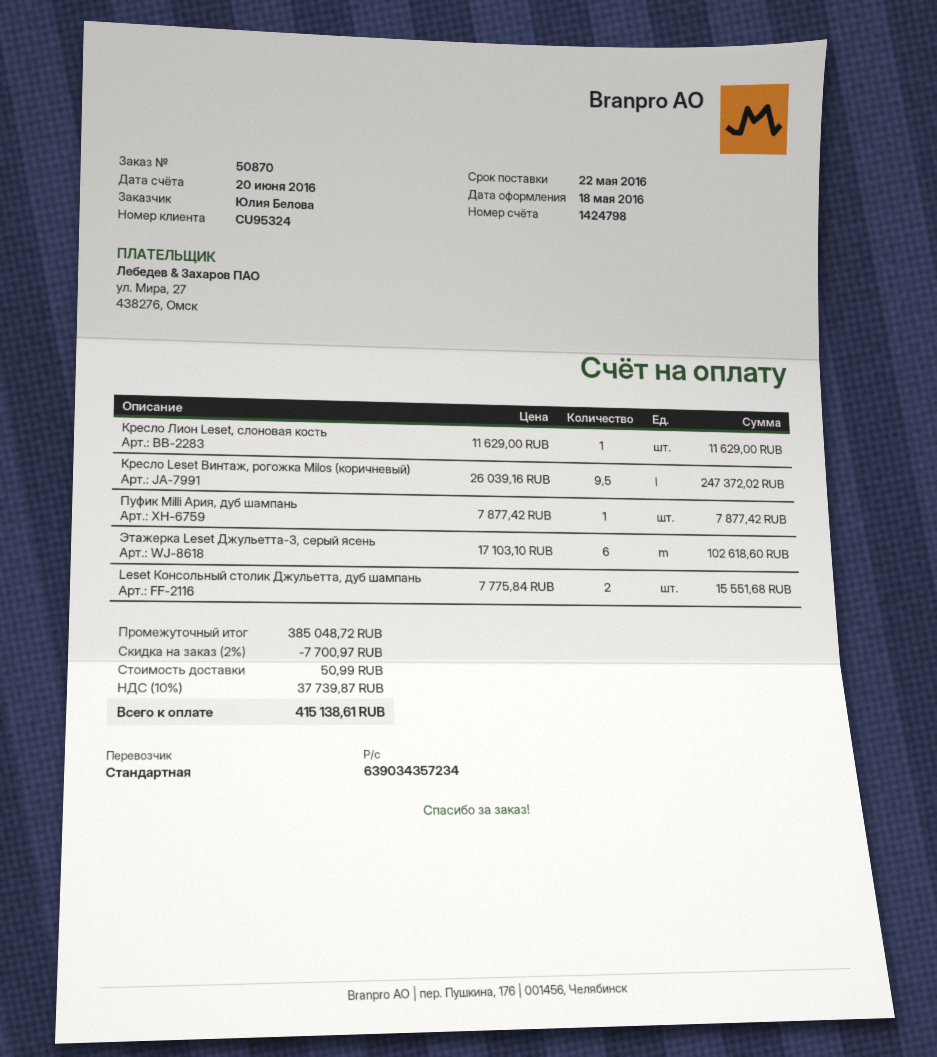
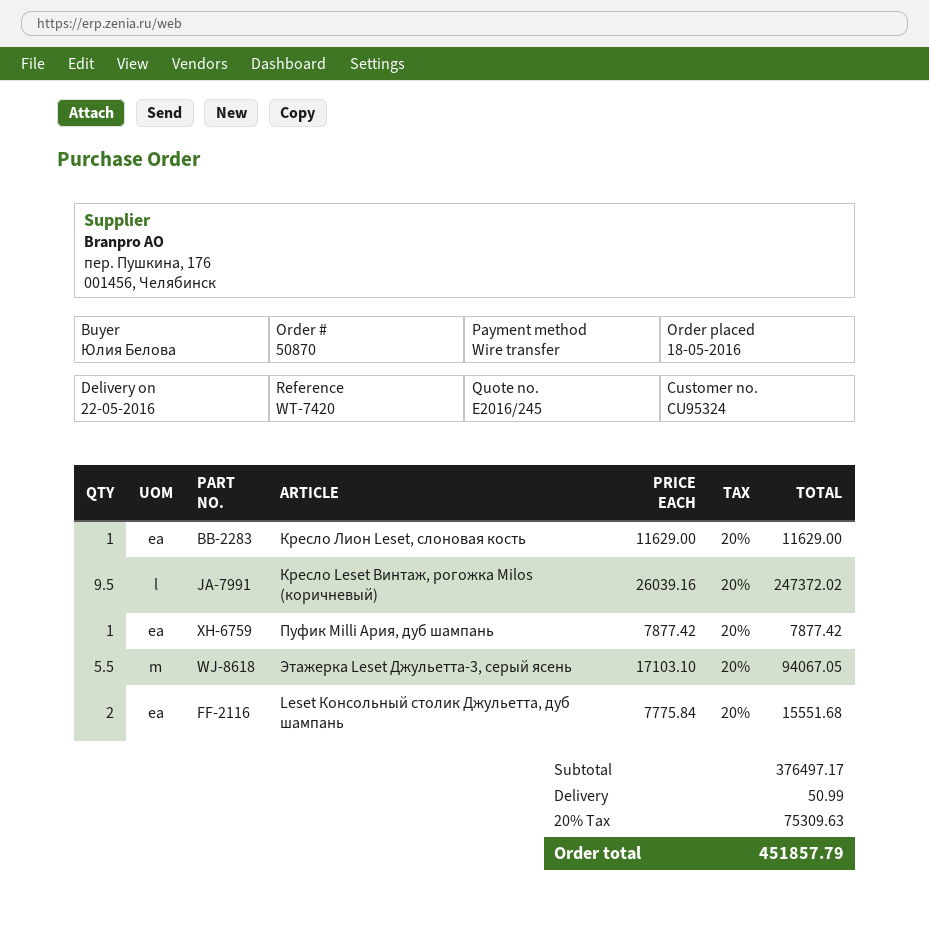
Этажерка Leset Джульетта-3, серый ясень: 6 x 17103.10 = 102618.60 -> 5.5 x 17103.10 = 94067.05
subtotal: 385048.72 -> 376497.17
discount: 2% = 7700.97 -> none
tax: 10% = 37739.87 -> 20% = 75309.63
total: 415138.61 -> 451857.79

